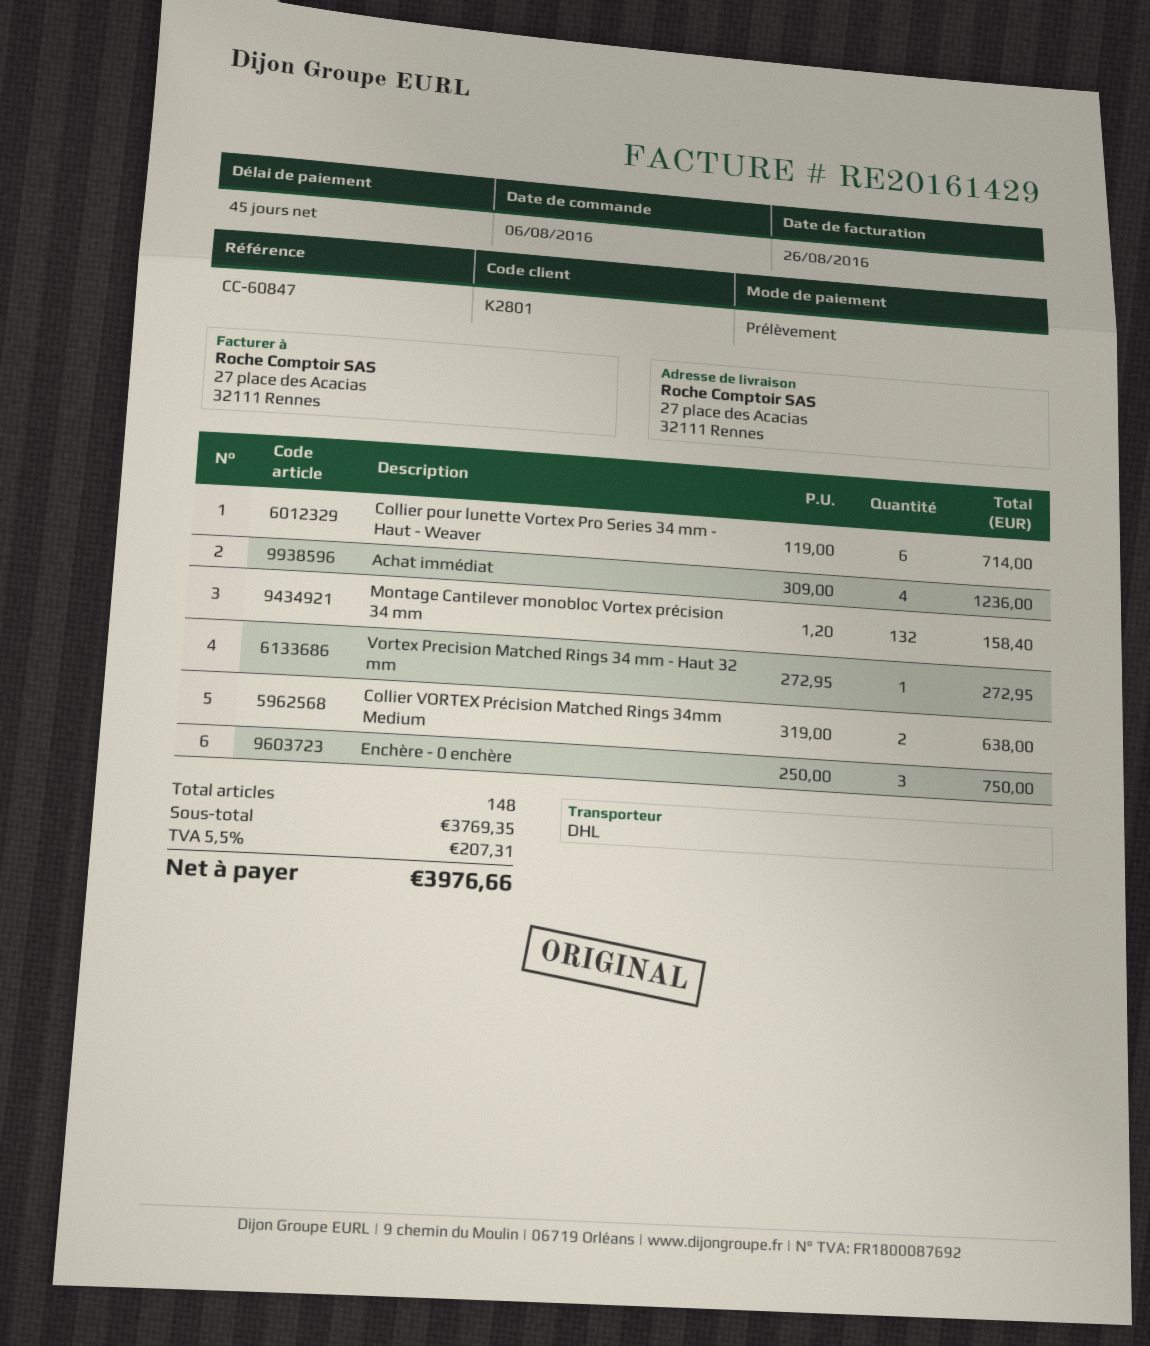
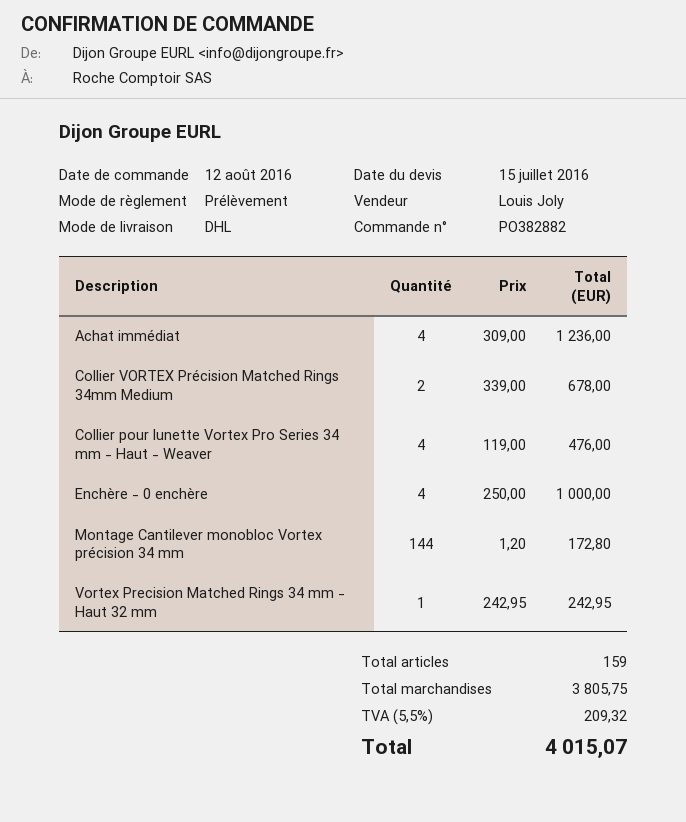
order date: 2016-08-06 -> 2016-08-12
Collier pour lunette Vortex Pro Series 34 mm - Haut - Weaver: 6 x 119.00 = 714.00 -> 4 x 119.00 = 476.00
Montage Cantilever monobloc Vortex précision 34 mm: 132 x 1.20 = 158.40 -> 144 x 1.20 = 172.80
Vortex Precision Matched Rings 34 mm - Haut 32 mm: 1 x 272.95 = 272.95 -> 1 x 242.95 = 242.95
Collier VORTEX Précision Matched Rings 34mm Medium: 2 x 319.00 = 638.00 -> 2 x 339.00 = 678.00
Enchère - 0 enchère: 3 x 250.00 = 750.00 -> 4 x 250.00 = 1000.00
total quantity: 148 -> 159
subtotal: 3769.35 -> 3805.75
tax: 5.5% = 207.31 -> 5.5% = 209.32
total: 3976.66 -> 4015.07

